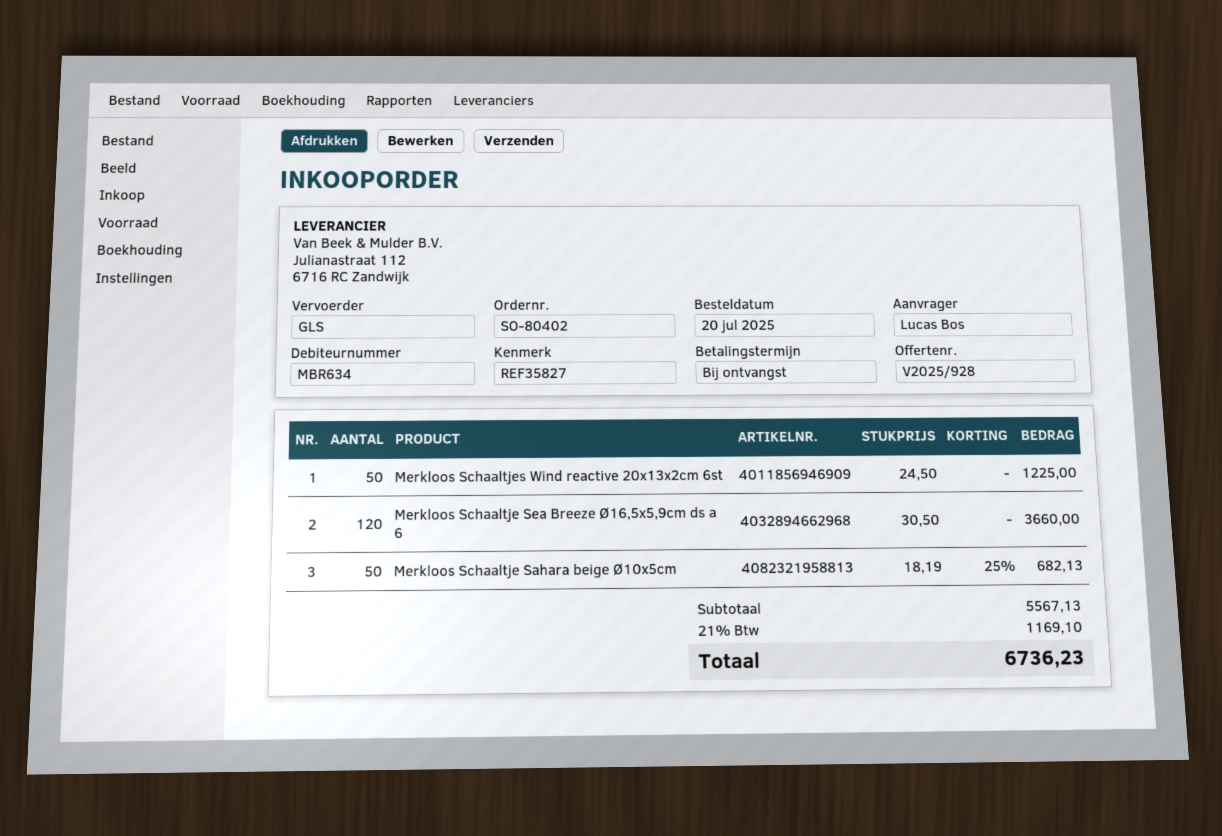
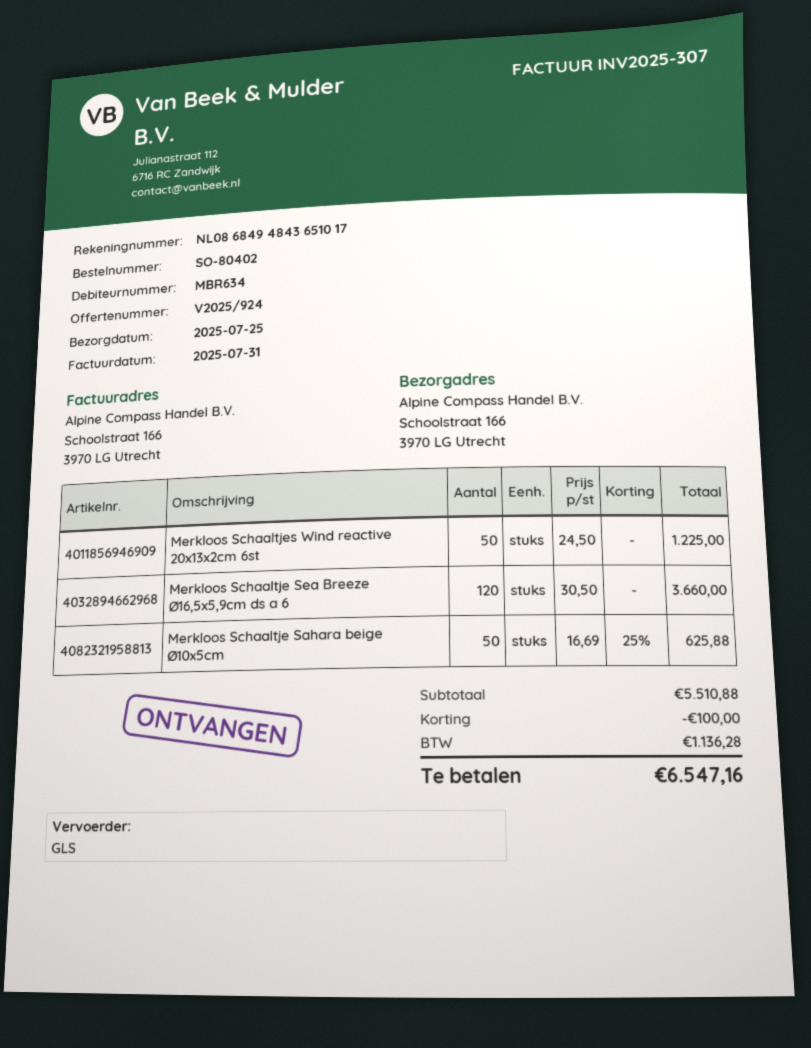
quote number: V2025/928 -> V2025/924
Merkloos Schaaltje Sahara beige Ø10x5cm: 50 x 18.19 - 25% = 682.13 -> 50 x 16.69 - 25% = 625.88
subtotal: 5567.13 -> 5510.88
discount: none -> 100.00
tax: 1169.10 -> 1136.28
total: 6736.23 -> 6547.16

